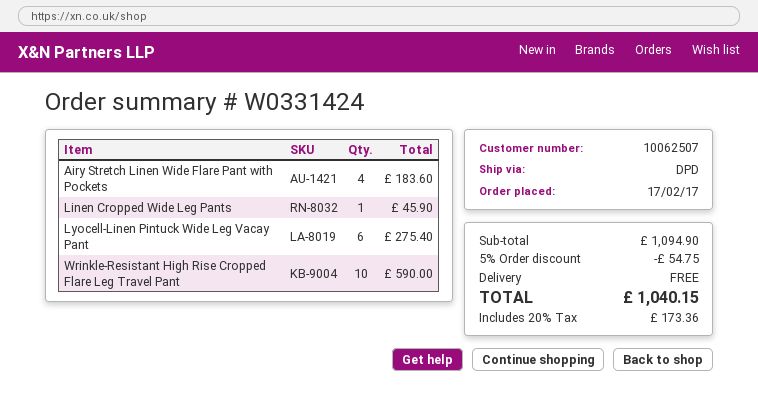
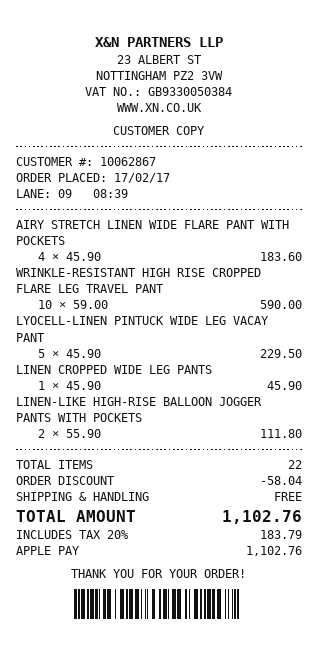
customer number: 10062507 -> 10062867
Lyocell-Linen Pintuck Wide Leg Vacay Pant: 6 for 275.40 -> 5 for 229.50
LINEN-LIKE HIGH-RISE BALLOON JOGGER PANTS WITH POCKETS: none -> 2 for 111.80
discount: 54.75 -> 58.04
tax: 20% = 173.36 -> 20% = 183.79
total: 1040.15 -> 1102.76

